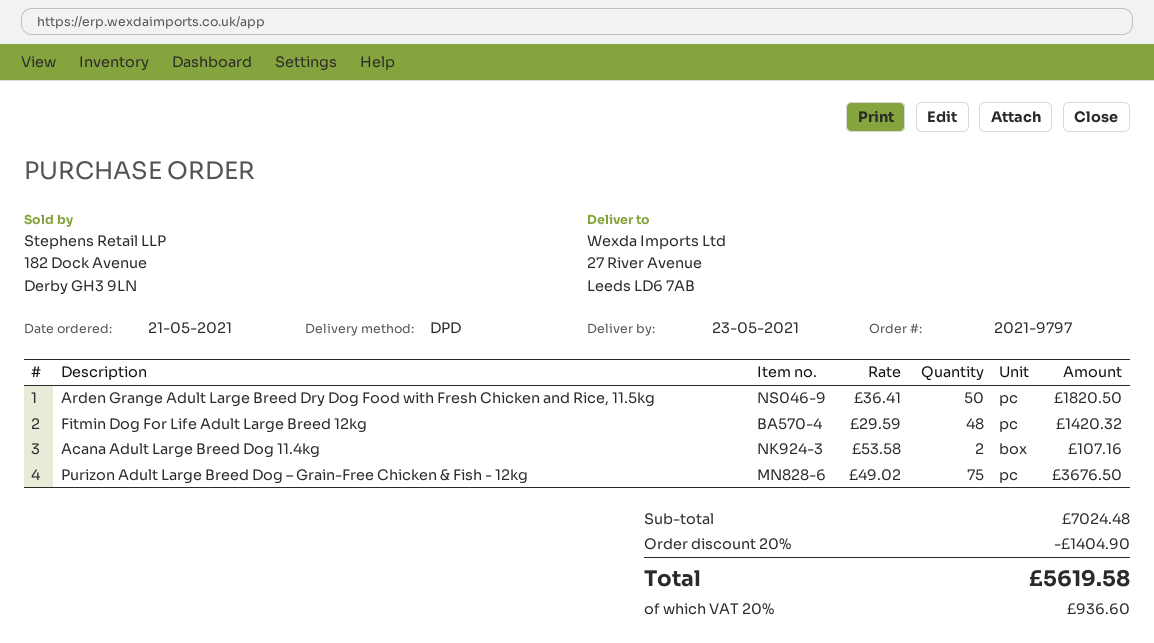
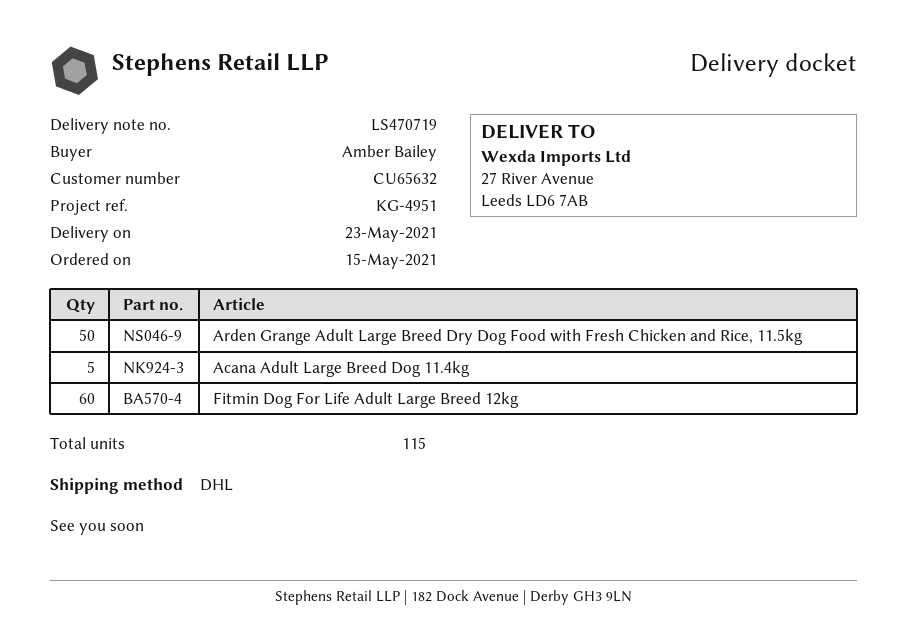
order date: 2021-05-21 -> 2021-05-15
shipping method: DPD -> DHL
Fitmin Dog For Life Adult Large Breed 12kg: 48 -> 60
Acana Adult Large Breed Dog 11.4kg: 2 -> 5
Purizon Adult Large Breed Dog – Grain-Free Chicken & Fish - 12kg: 75 -> none

